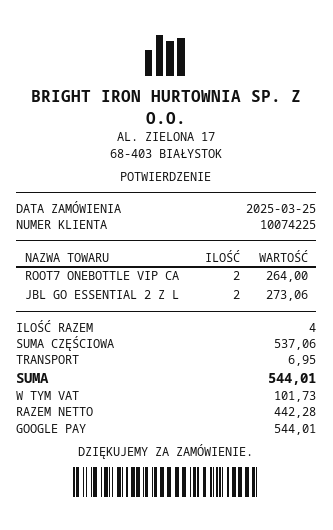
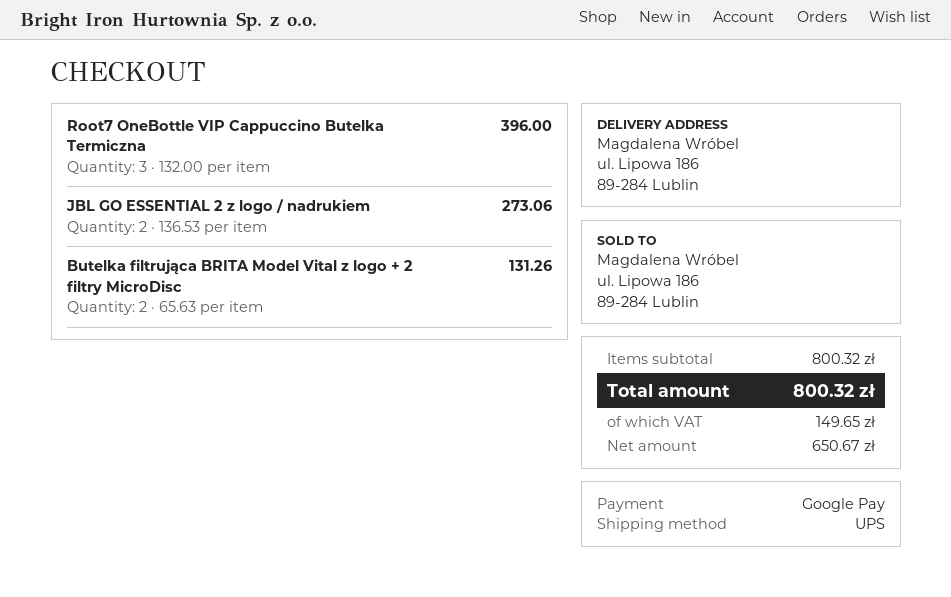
ROOT7 ONEBOTTLE VIP CA: 2 for 264.00 -> 3 for 396.00
Butelka filtrująca BRITA Model Vital z logo + 2 filtry MicroDisc: none -> 2 for 131.26
subtotal: 537.06 -> 800.32
shipping: 6.95 -> none
net: 442.28 -> 650.67
tax: 101.73 -> 149.65
total: 544.01 -> 800.32

